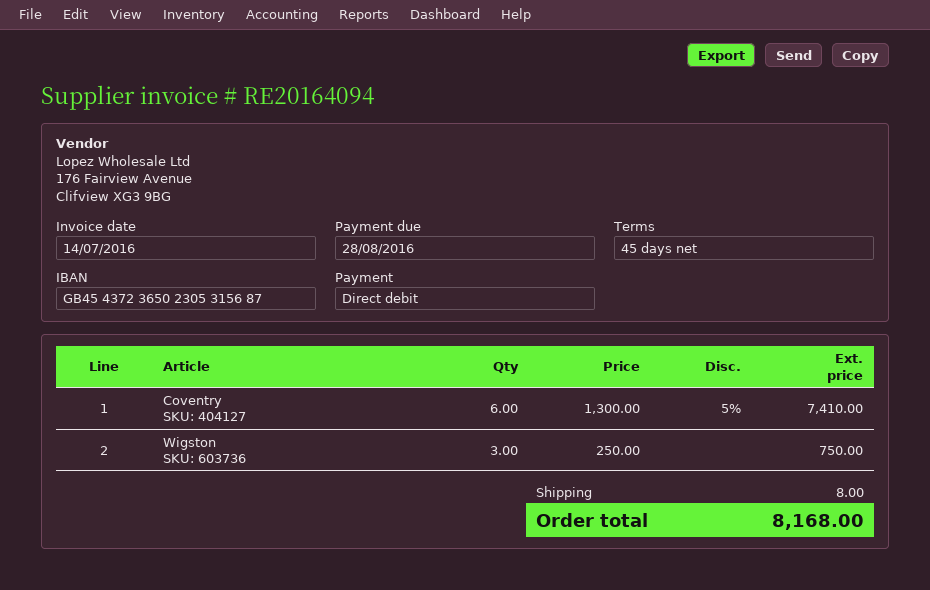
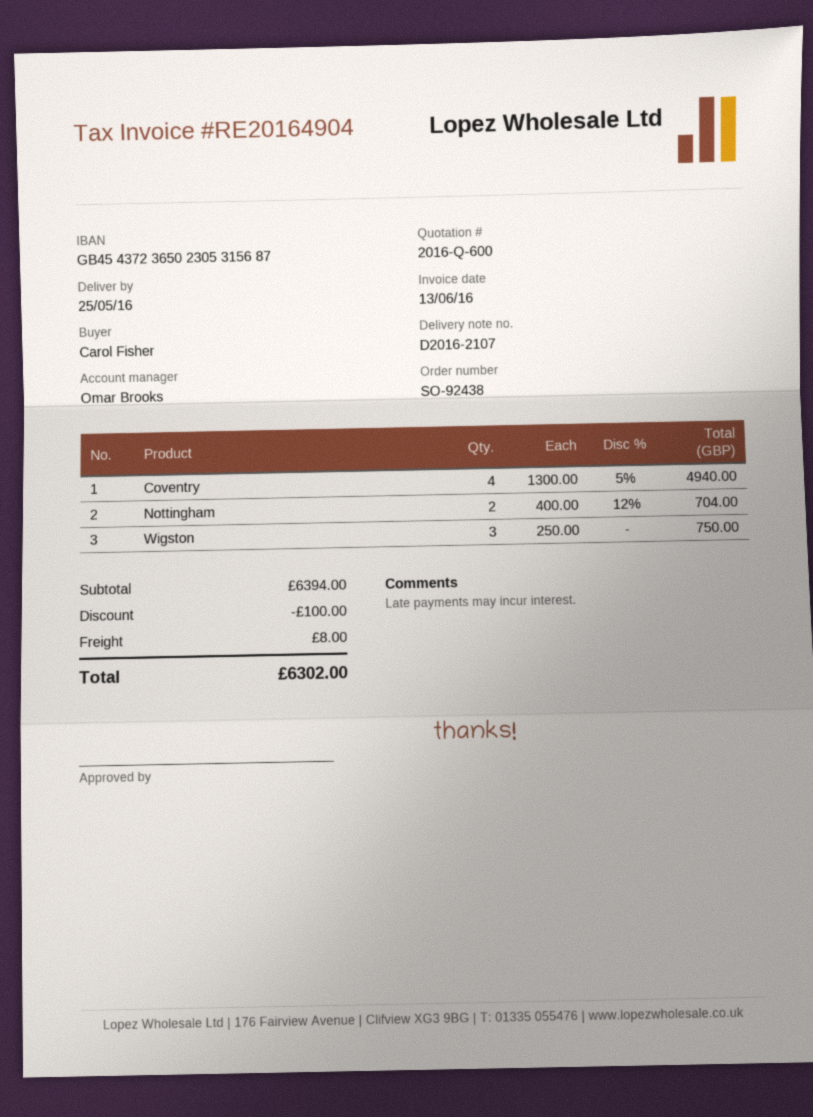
invoice number: RE20164094 -> RE20164904
invoice date: 2016-07-14 -> 2016-06-13
Coventry: 6 x 1300.00 - 5% = 7410.00 -> 4 x 1300.00 - 5% = 4940.00
Nottingham: none -> 2 x 400.00 - 12% = 704.00
discount: none -> 100.00
total: 8168.00 -> 6302.00

